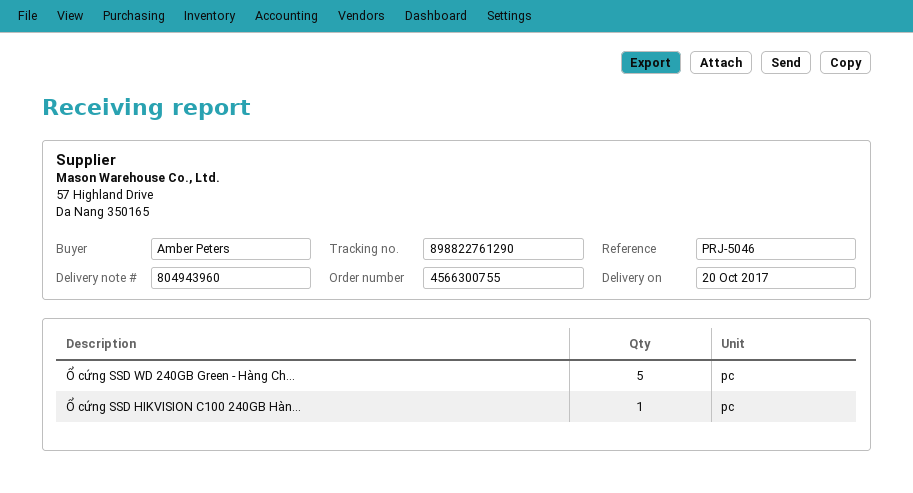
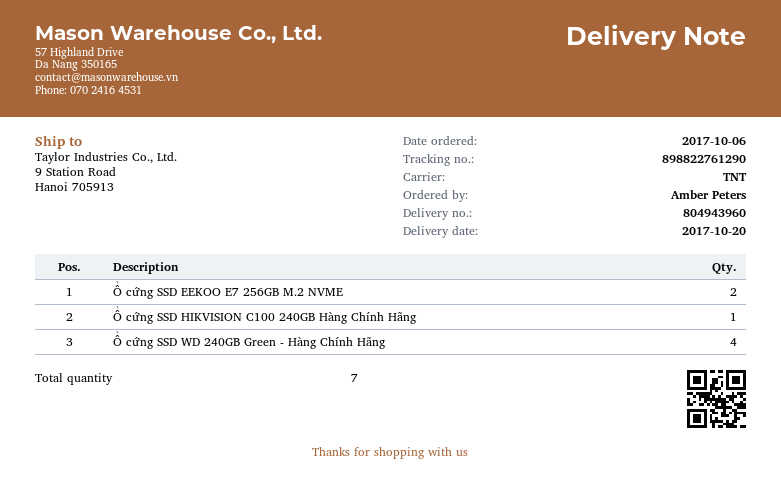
Ổ cứng SSD WD 240GB Green - Hàng Ch...: 5 -> 4
Ổ cứng SSD EEKOO E7 256GB M.2 NVME: none -> 2

